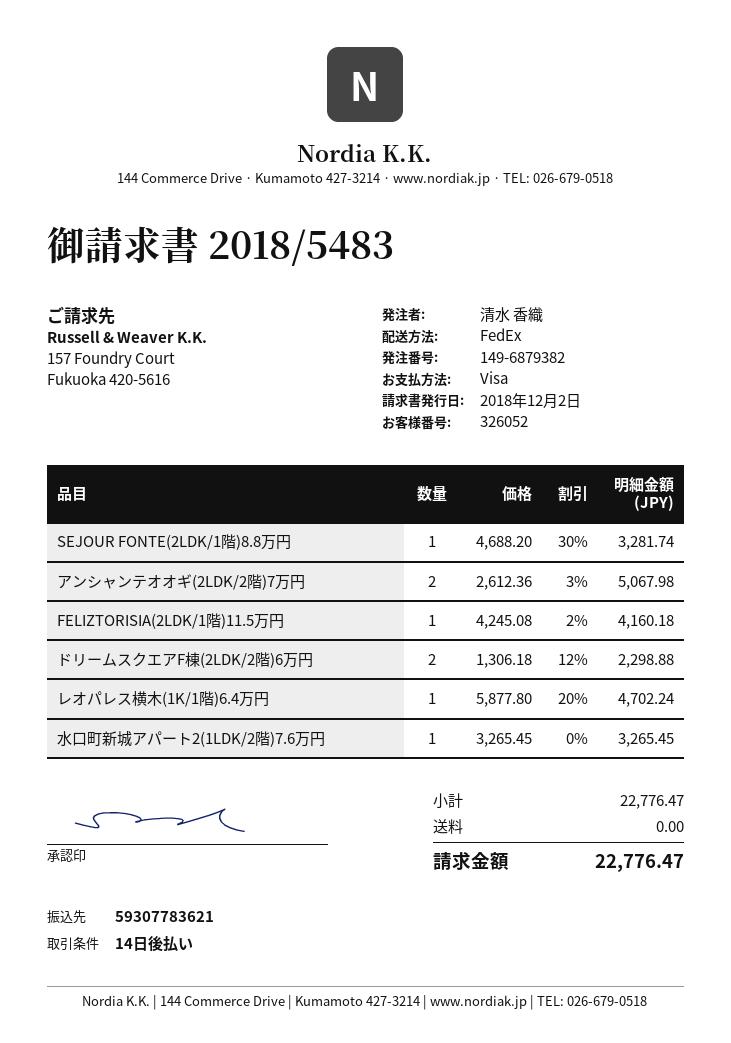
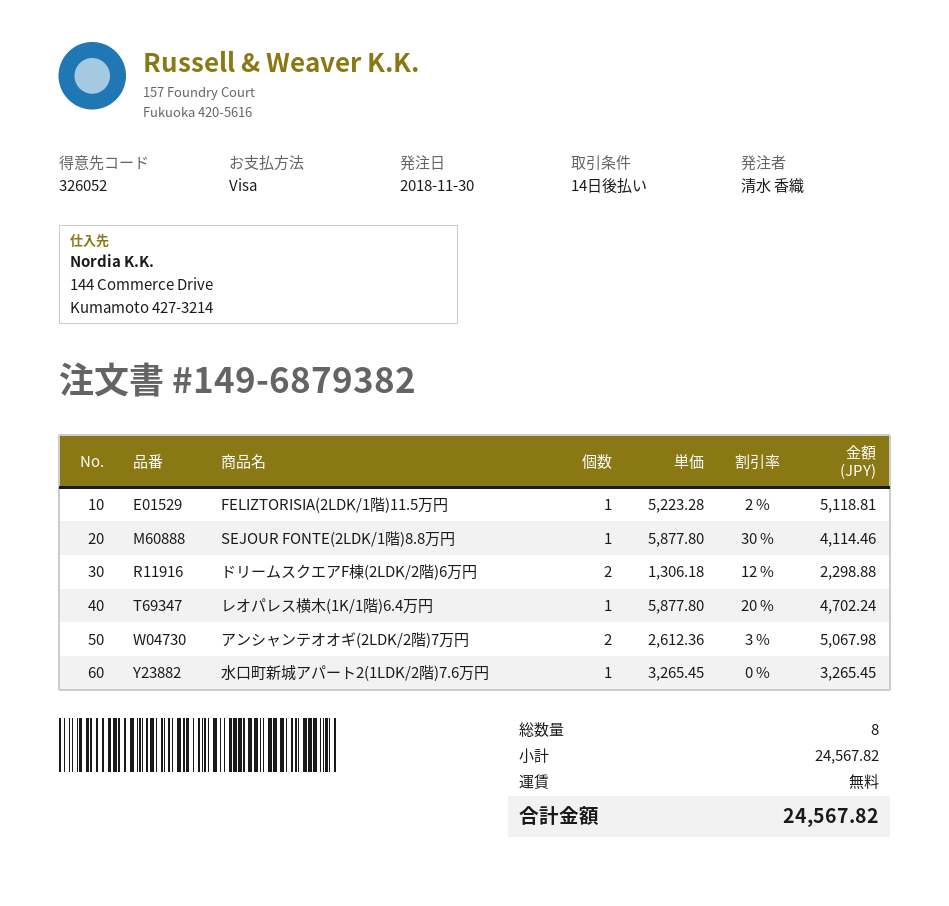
SEJOUR FONTE(2LDK/1階)8.8万円: 1 x 4688.20 - 30% = 3281.74 -> 1 x 5877.80 - 30% = 4114.46
FELIZTORISIA(2LDK/1階)11.5万円: 1 x 4245.08 - 2% = 4160.18 -> 1 x 5223.28 - 2% = 5118.81
subtotal: 22776.47 -> 24567.82
total: 22776.47 -> 24567.82

